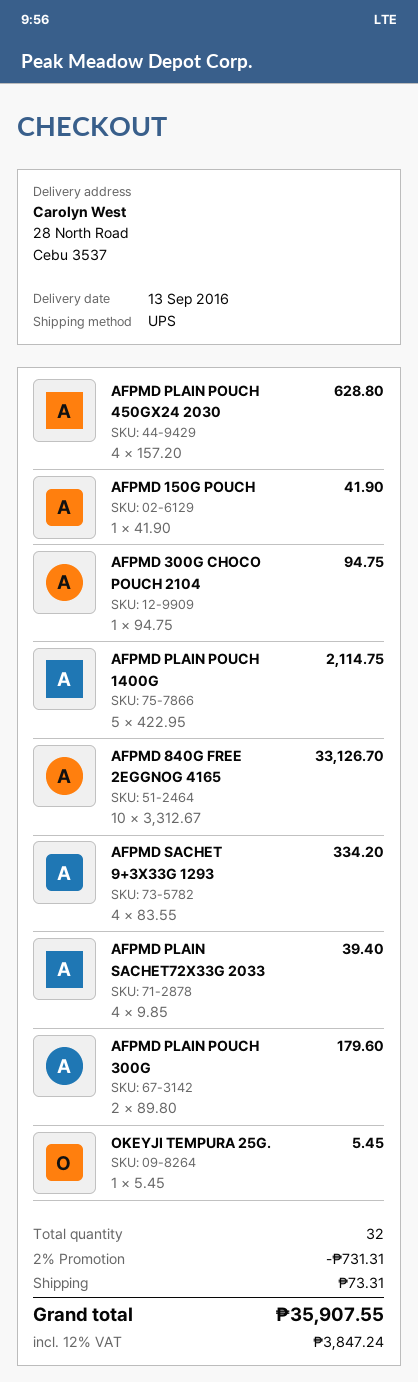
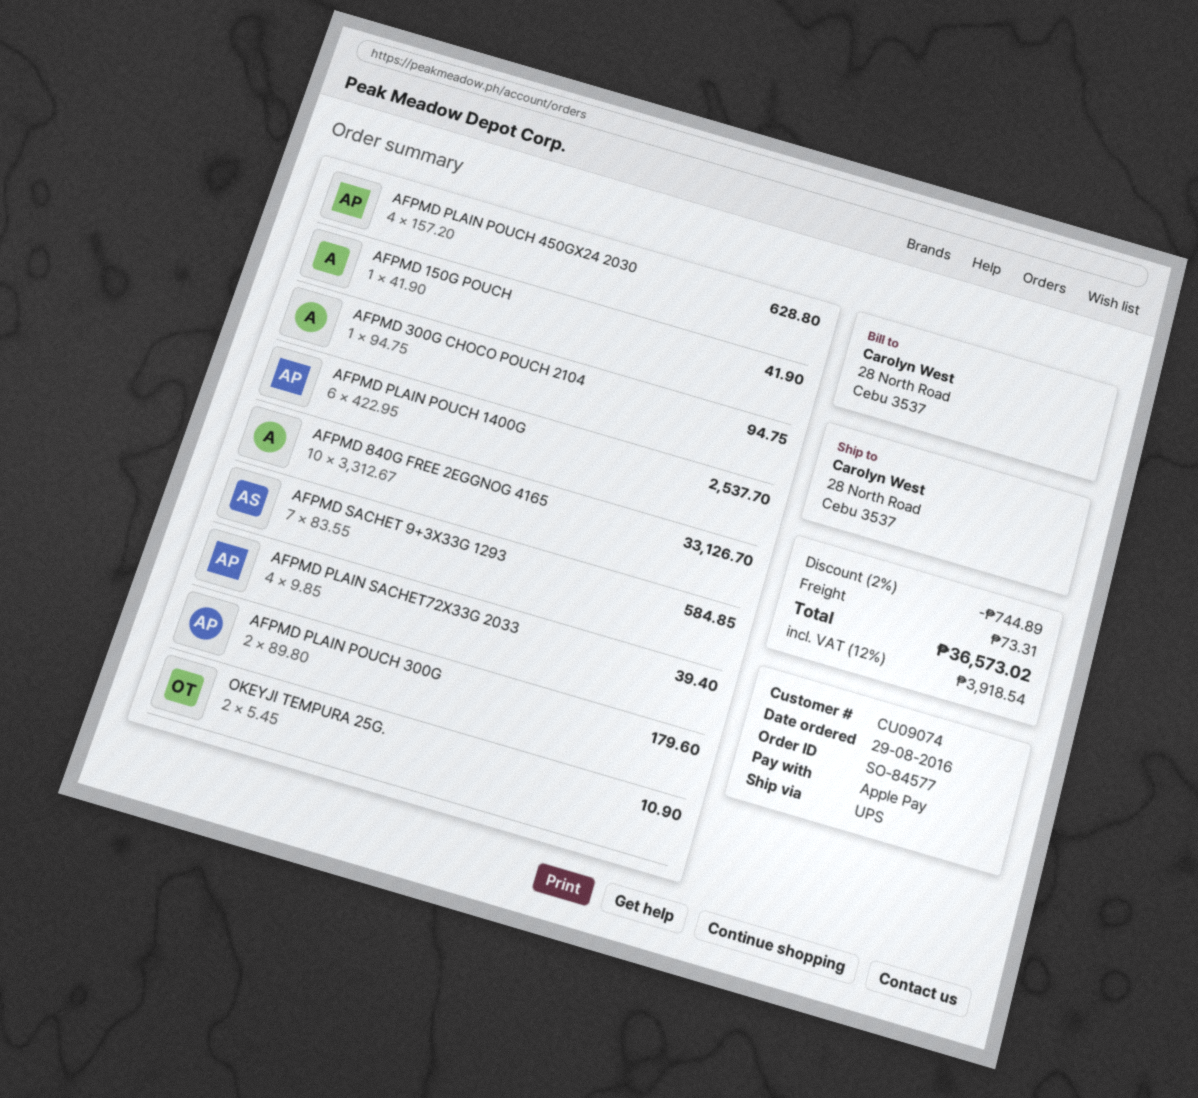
AFPMD PLAIN POUCH 1400G: 5 x 422.95 = 2114.75 -> 6 x 422.95 = 2537.70
AFPMD SACHET 9+3X33G 1293: 4 x 83.55 = 334.20 -> 7 x 83.55 = 584.85
OKEYJI TEMPURA 25G.: 1 x 5.45 = 5.45 -> 2 x 5.45 = 10.90
discount: 2% = 731.31 -> 2% = 744.89
tax: 12% = 3847.24 -> 12% = 3918.54
total: 35907.55 -> 36573.02

